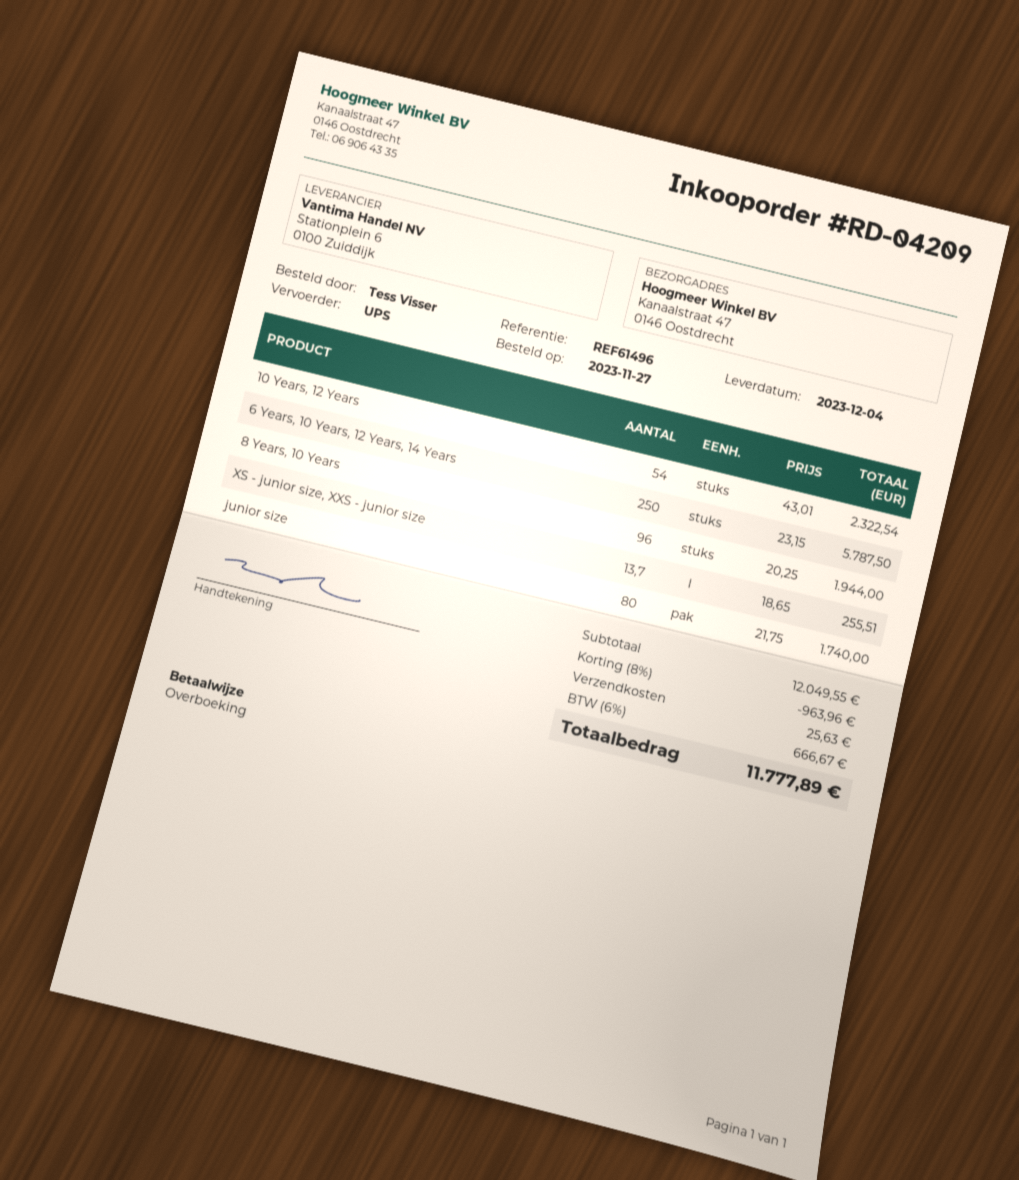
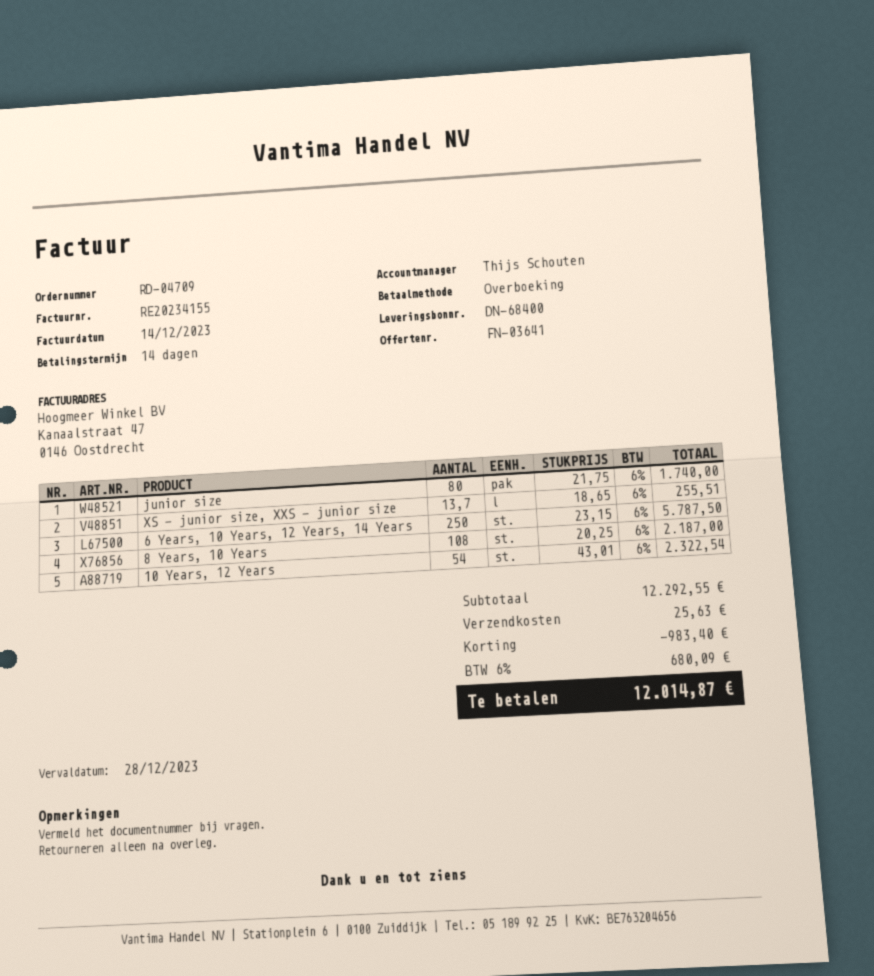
order number: RD-04209 -> RD-04709
8 Years, 10 Years: 96 x 20.25 = 1944.00 -> 108 x 20.25 = 2187.00
subtotal: 12049.55 -> 12292.55
discount: 963.96 -> 983.40
tax: 6% = 666.67 -> 6% = 680.09
total: 11777.89 -> 12014.87

